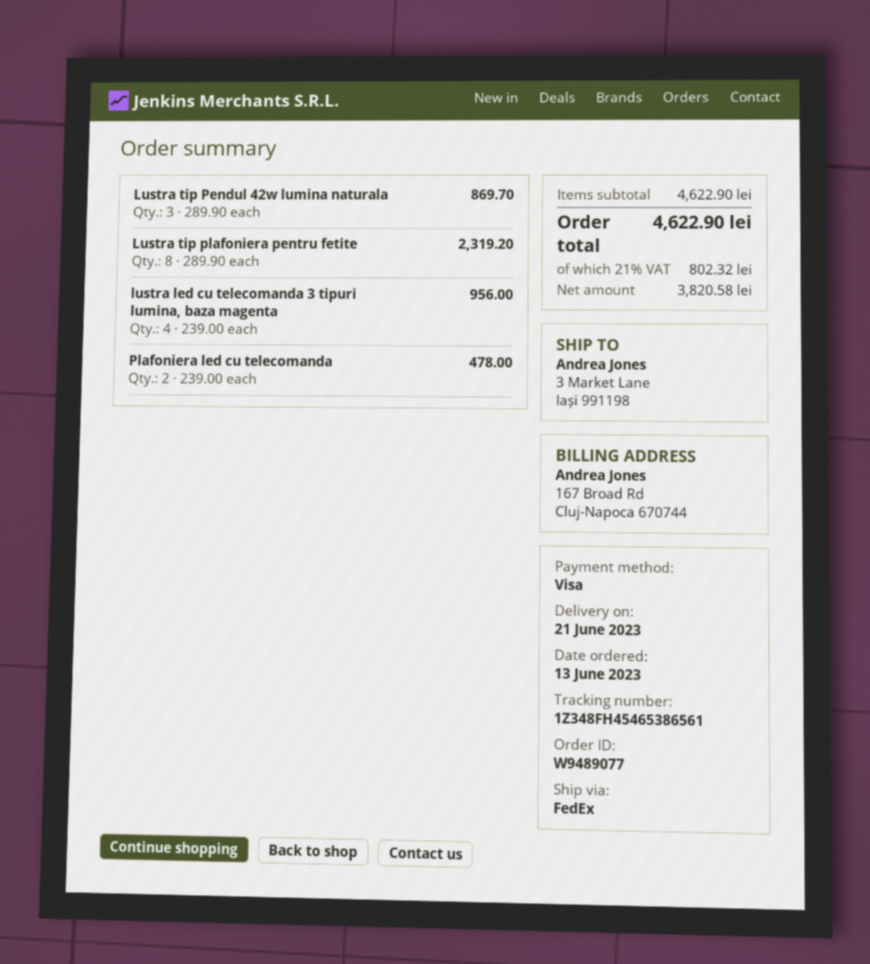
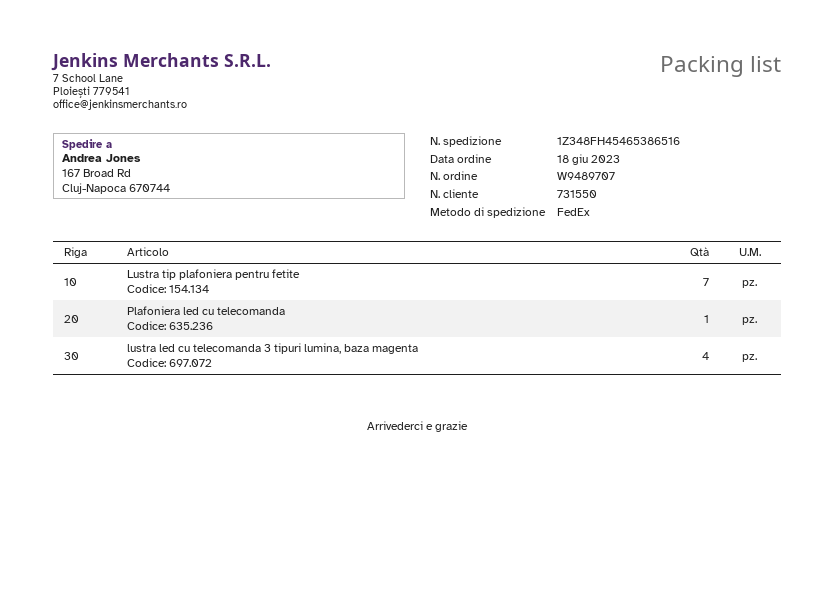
order number: W9489077 -> W9489707
order date: 2023-06-13 -> 2023-06-18
tracking number: 1Z348FH45465386561 -> 1Z348FH45465386516
ship to: 3 Market Lane, Iași 991198 -> 167 Broad Rd, Cluj-Napoca 670744
Lustra tip Pendul 42w lumina naturala: 3 -> none
Lustra tip plafoniera pentru fetite: 8 -> 7
Plafoniera led cu telecomanda: 2 -> 1

